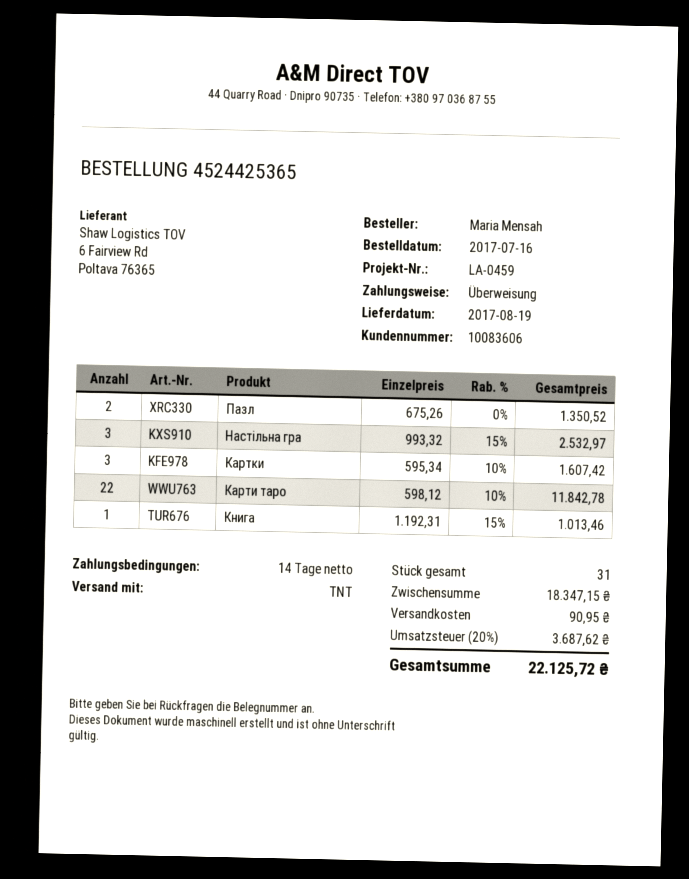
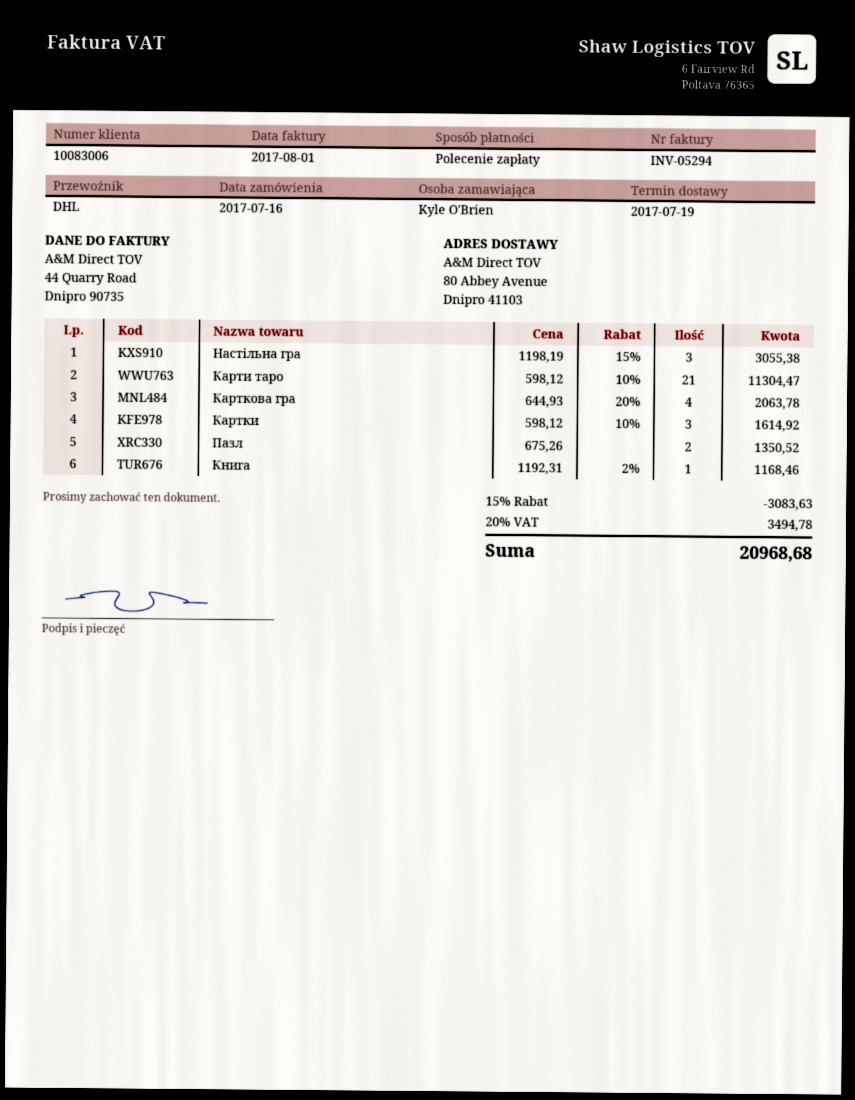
delivery date: 2017-08-19 -> 2017-07-19
customer number: 10083606 -> 10083006
ordered by: Maria Mensah -> Kyle O'Brien
payment method: bank transfer -> direct debit
shipping method: TNT -> DHL
Настільна гра: 3 x 993.32 - 15% = 2532.97 -> 3 x 1198.19 - 15% = 3055.38
Картки: 3 x 595.34 - 10% = 1607.42 -> 3 x 598.12 - 10% = 1614.92
Карти таро: 22 x 598.12 - 10% = 11842.78 -> 21 x 598.12 - 10% = 11304.47
Книга: 1 x 1192.31 - 15% = 1013.46 -> 1 x 1192.31 - 2% = 1168.46
Карткова гра: none -> 4 x 644.93 - 20% = 2063.78
discount: none -> 15% = 3083.63
shipping: 90.95 -> none
tax: 20% = 3687.62 -> 20% = 3494.78
total: 22125.72 -> 20968.68

